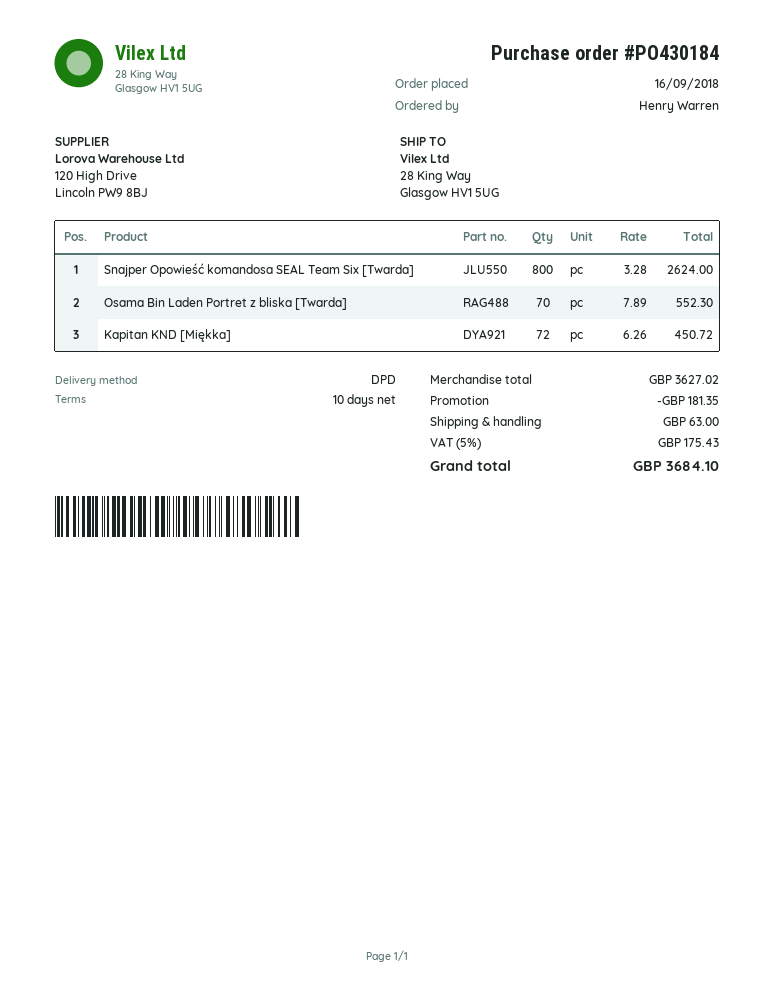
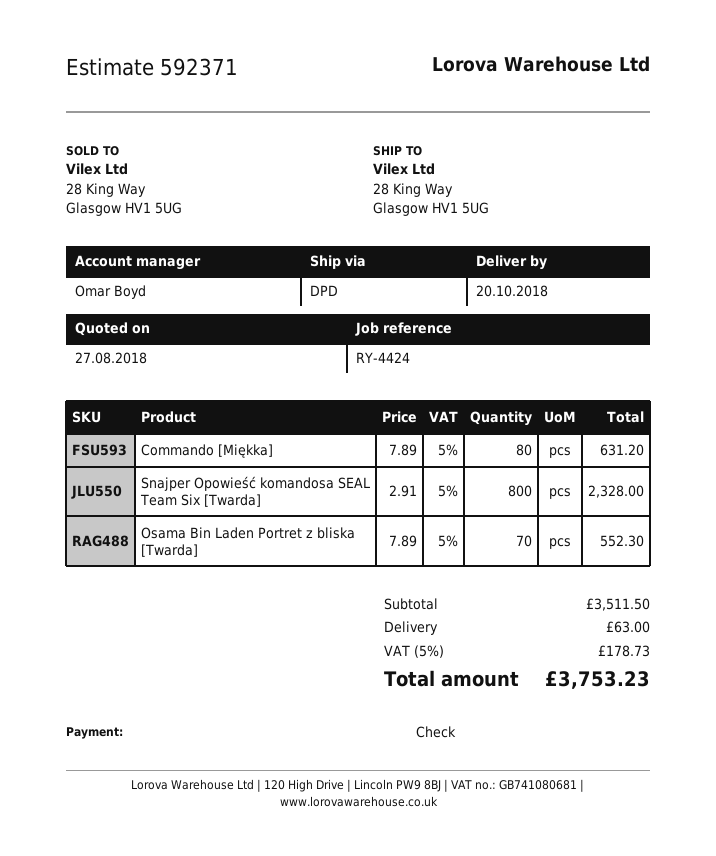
Snajper Opowieść komandosa SEAL Team Six [Twarda]: 800 x 3.28 = 2624.00 -> 800 x 2.91 = 2328.00
Kapitan KND [Miękka]: 72 x 6.26 = 450.72 -> none
Commando [Miękka]: none -> 80 x 7.89 = 631.20
subtotal: 3627.02 -> 3511.50
discount: 181.35 -> none
tax: 5% = 175.43 -> 5% = 178.73
total: 3684.10 -> 3753.23

